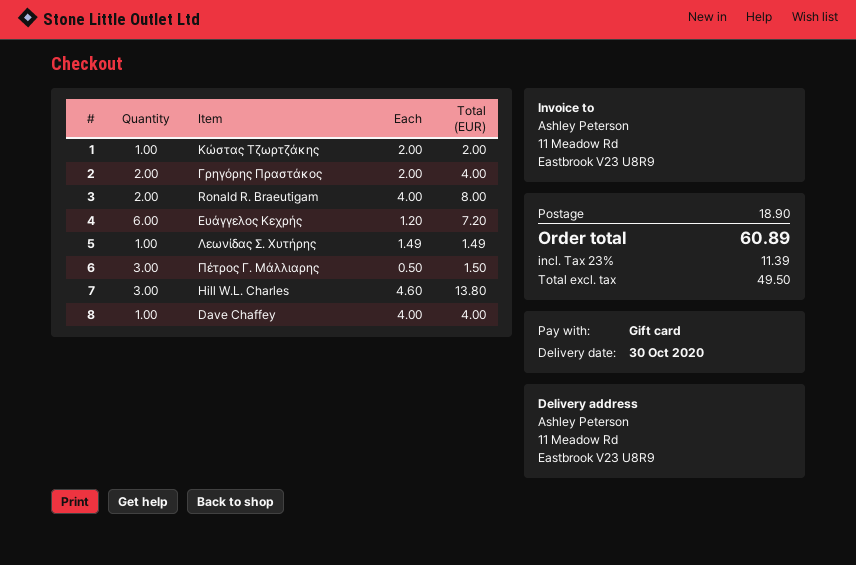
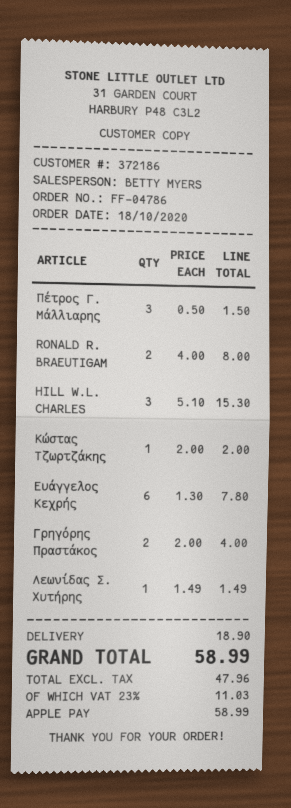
payment method: gift card -> Apple Pay
Ευάγγελος Κεχρής: 6 x 1.20 = 7.20 -> 6 x 1.30 = 7.80
Hill W.L. Charles: 3 x 4.60 = 13.80 -> 3 x 5.10 = 15.30
Dave Chaffey: 1 x 4.00 = 4.00 -> none
net: 49.50 -> 47.96
tax: 23% = 11.39 -> 23% = 11.03
total: 60.89 -> 58.99

